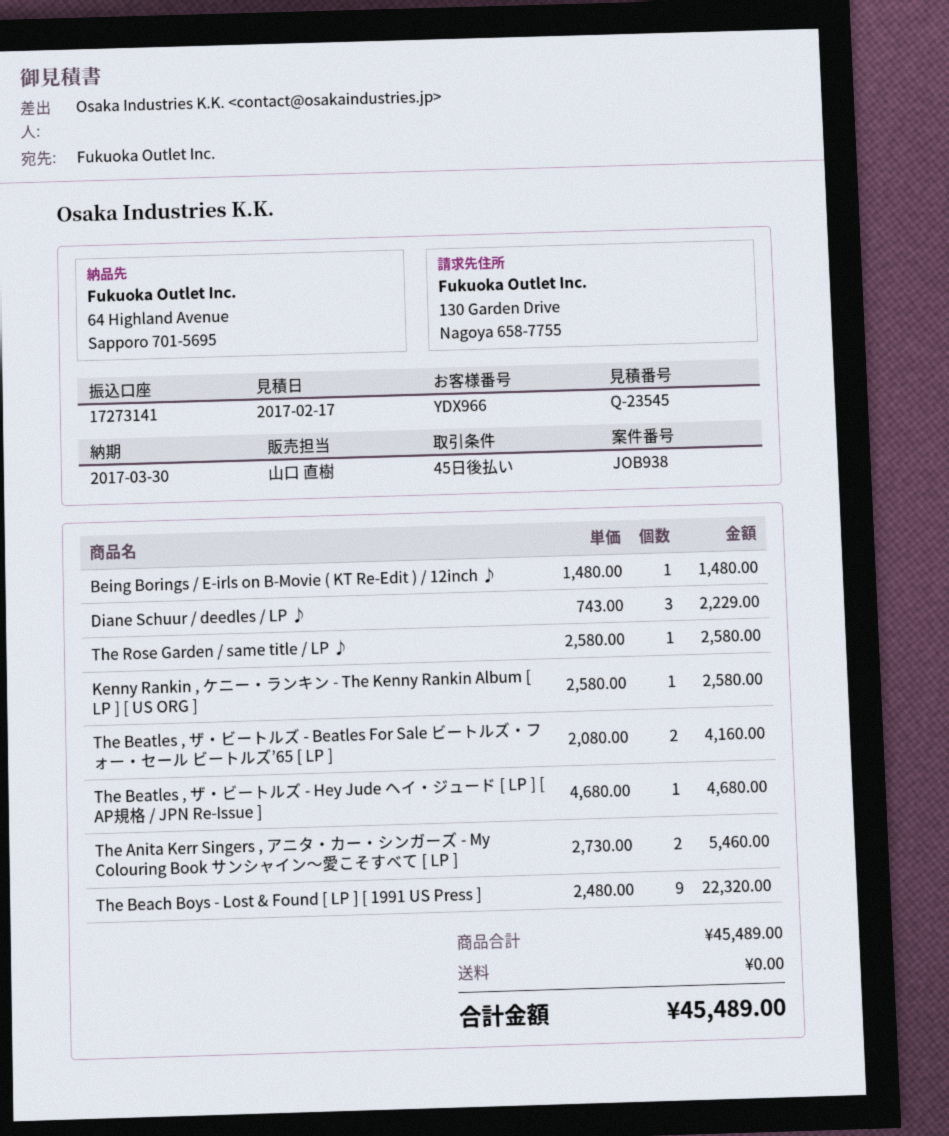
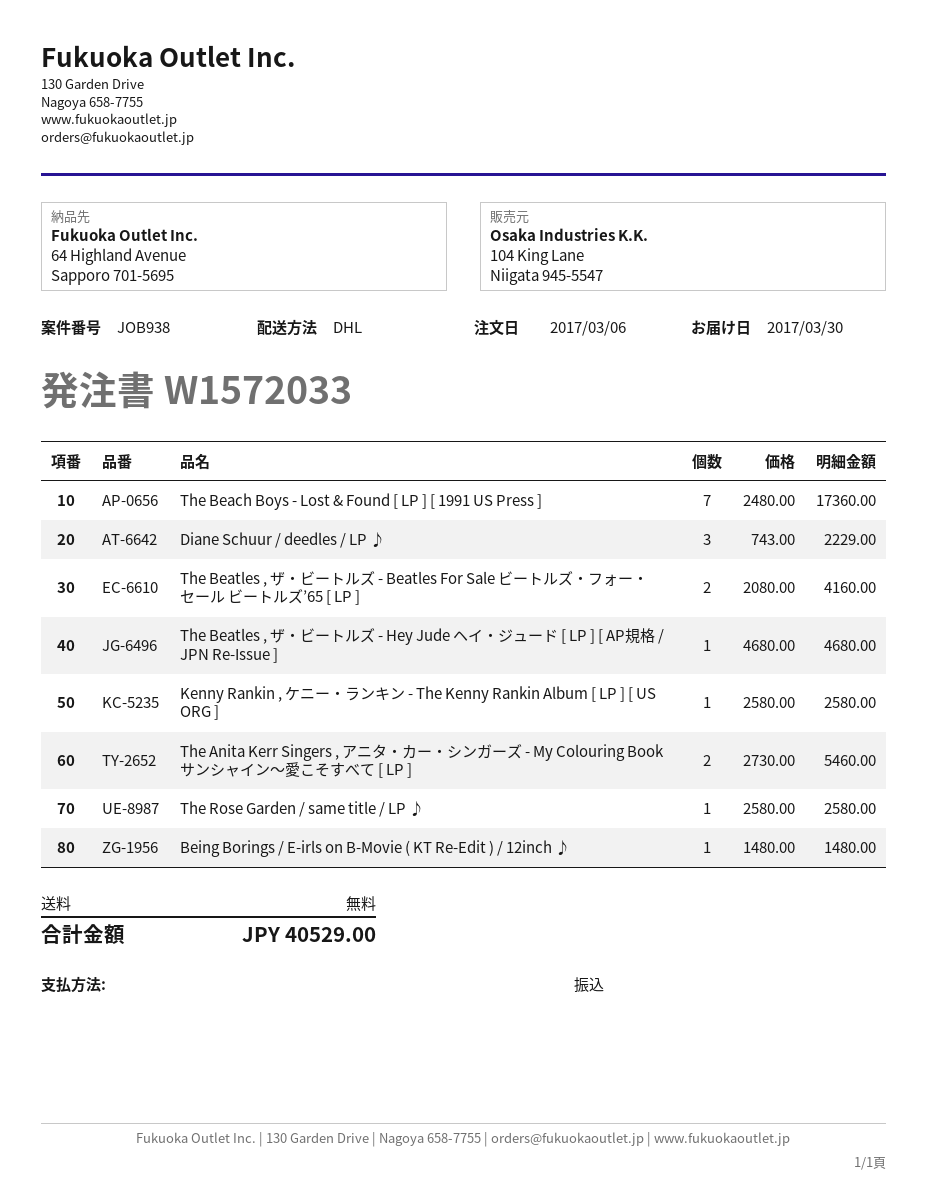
The Beach Boys - Lost & Found [ LP ] [ 1991 US Press ]: 9 x 2480.00 = 22320.00 -> 7 x 2480.00 = 17360.00
total: 45489.00 -> 40529.00

